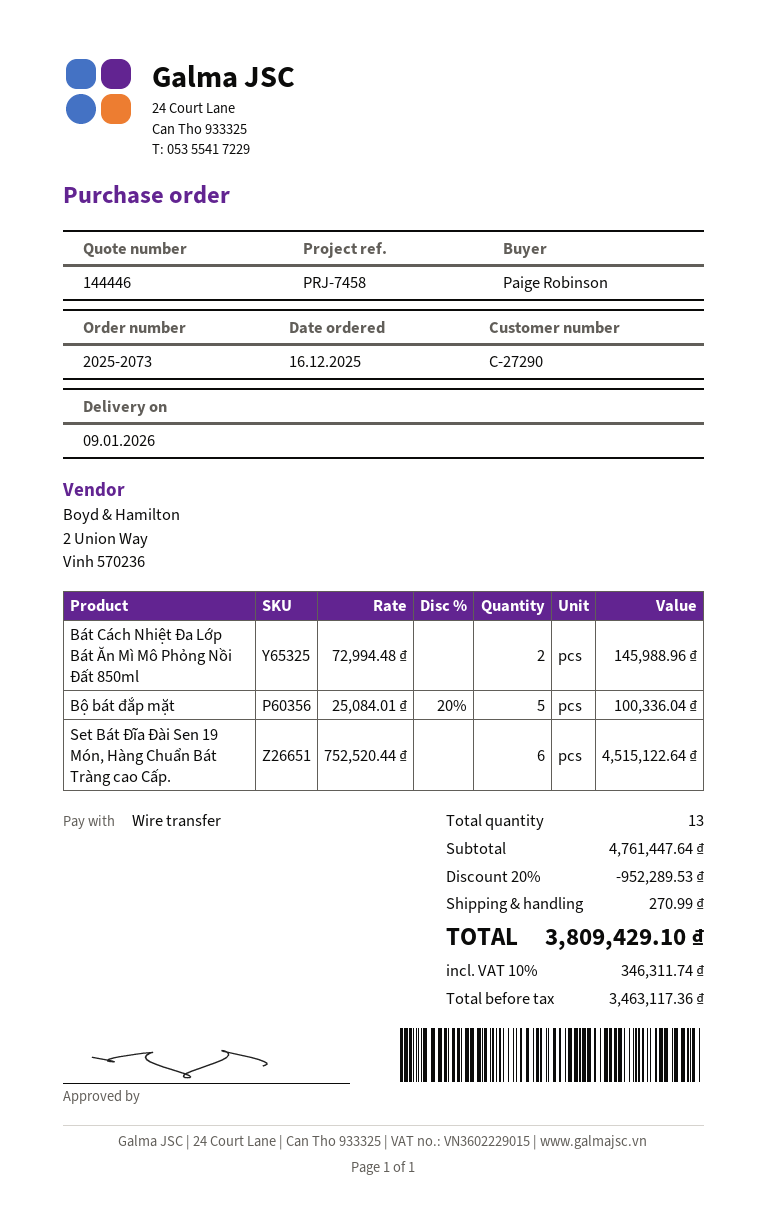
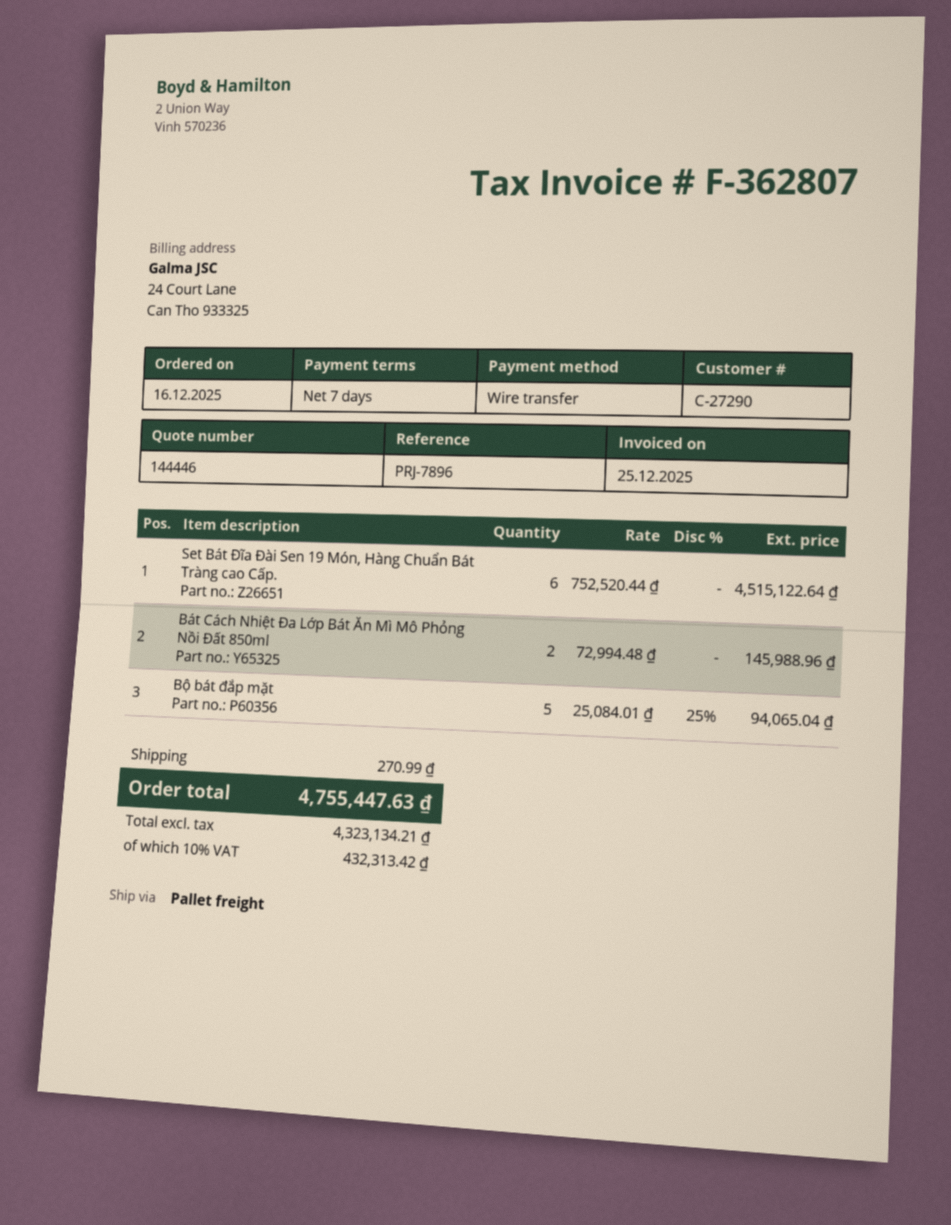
reference: PRJ-7458 -> PRJ-7896
Bộ bát đắp mặt: 5 x 25084.01 - 20% = 100336.04 -> 5 x 25084.01 - 25% = 94065.04
discount: 20% = 952289.53 -> none
net: 3463117.36 -> 4323134.21
tax: 10% = 346311.74 -> 10% = 432313.42
total: 3809429.10 -> 4755447.63

